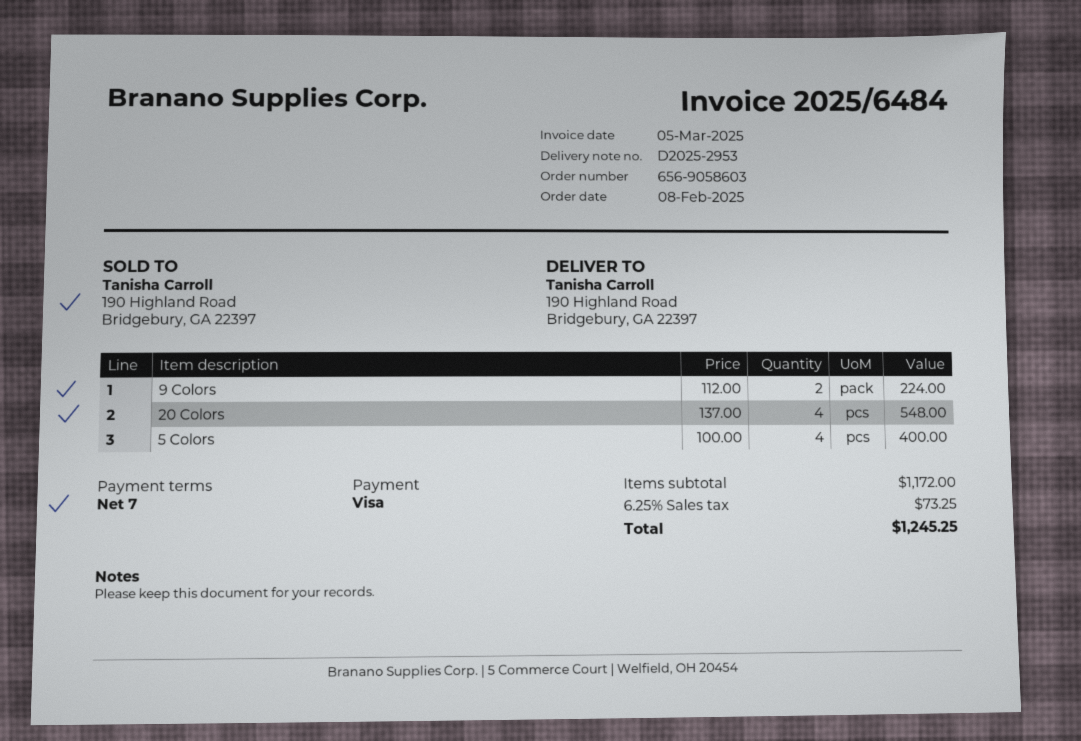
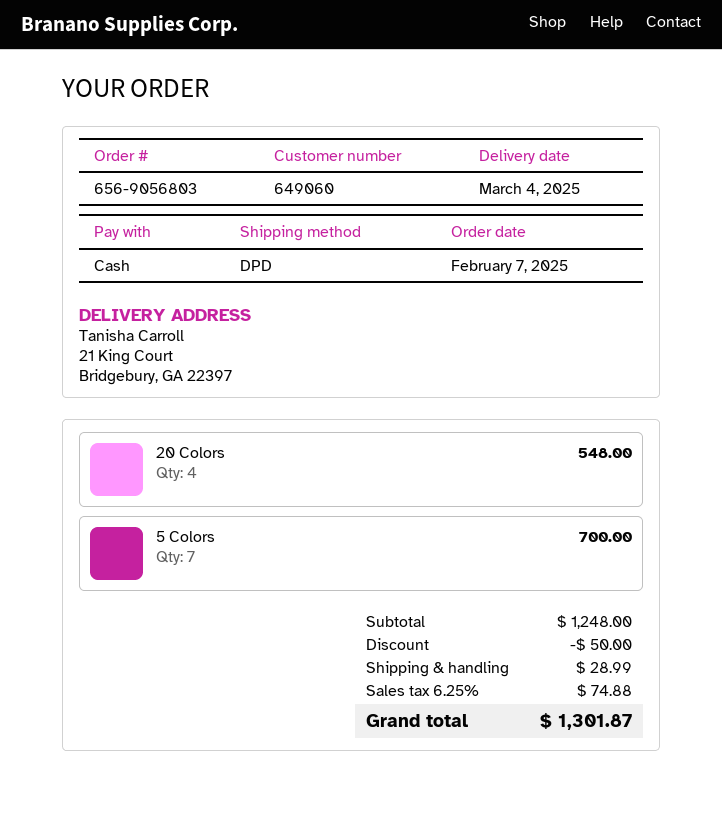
order number: 656-9058603 -> 656-9056803
order date: 2025-02-08 -> 2025-02-07
payment method: Visa -> cash
ship to: 190 Highland Road, Bridgebury, GA 22397 -> 21 King Court, Bridgebury, GA 22397
9 Colors: 2 for 224.00 -> none
5 Colors: 4 for 400.00 -> 7 for 700.00
subtotal: 1172.00 -> 1248.00
discount: none -> 50.00
shipping: none -> 28.99
tax: 6.25% = 73.25 -> 6.25% = 74.88
total: 1245.25 -> 1301.87

